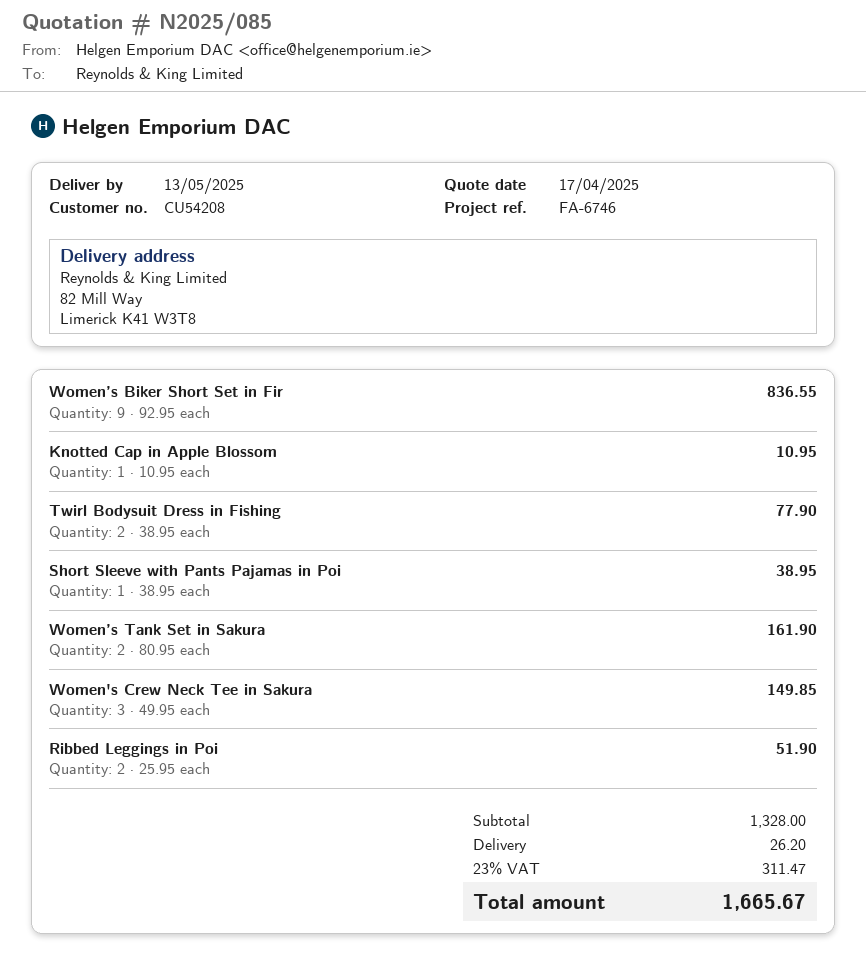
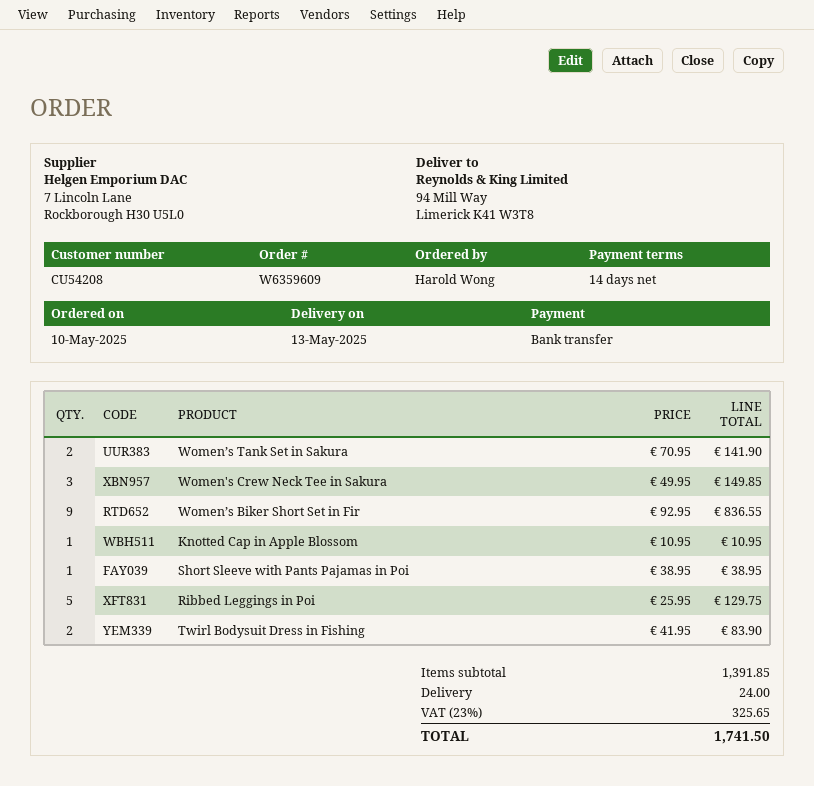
ship to: 82 Mill Way, Limerick K41 W3T8 -> 94 Mill Way, Limerick K41 W3T8
Twirl Bodysuit Dress in Fishing: 2 x 38.95 = 77.90 -> 2 x 41.95 = 83.90
Women’s Tank Set in Sakura: 2 x 80.95 = 161.90 -> 2 x 70.95 = 141.90
Ribbed Leggings in Poi: 2 x 25.95 = 51.90 -> 5 x 25.95 = 129.75
subtotal: 1328.00 -> 1391.85
shipping: 26.20 -> 24.00
tax: 23% = 311.47 -> 23% = 325.65
total: 1665.67 -> 1741.50

